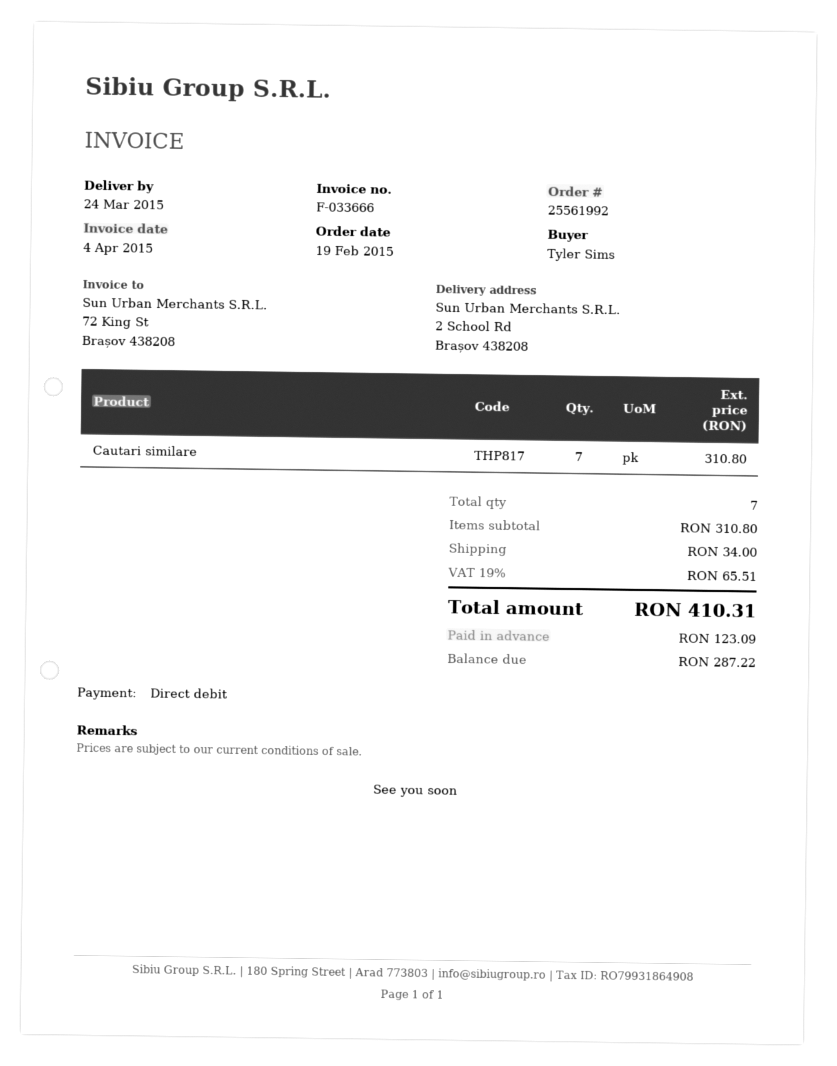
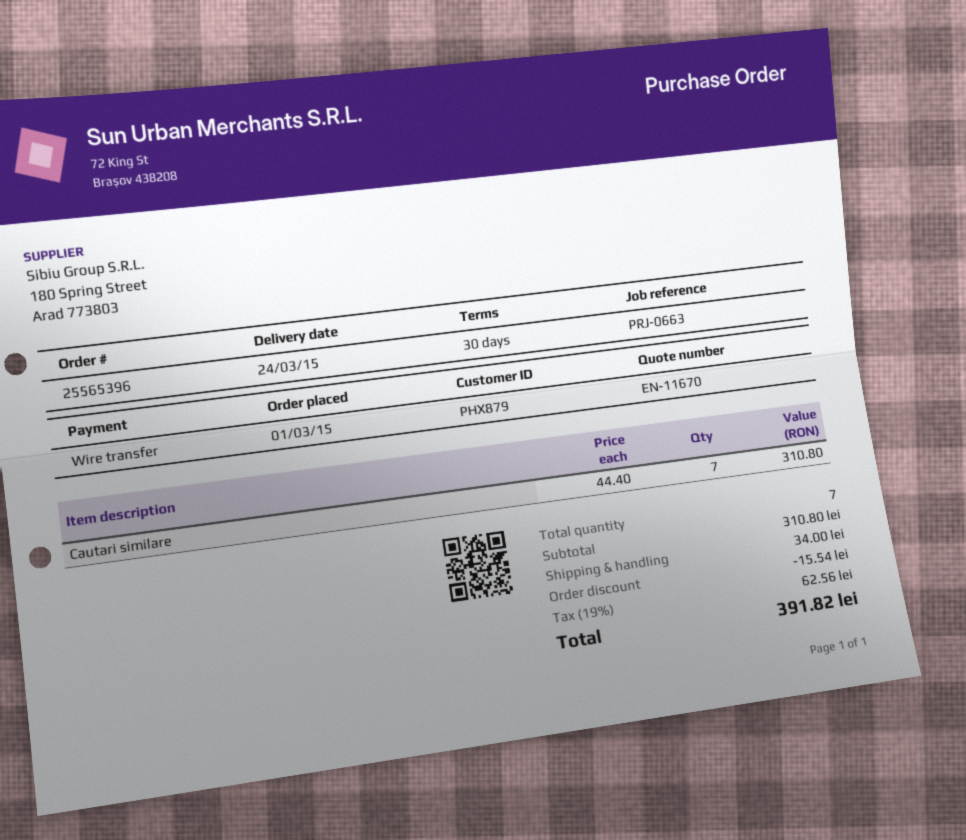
order number: 25561992 -> 25565396
order date: 2015-02-19 -> 2015-03-01
payment method: direct debit -> bank transfer
discount: none -> 15.54
tax: 19% = 65.51 -> 19% = 62.56
total: 410.31 -> 391.82

